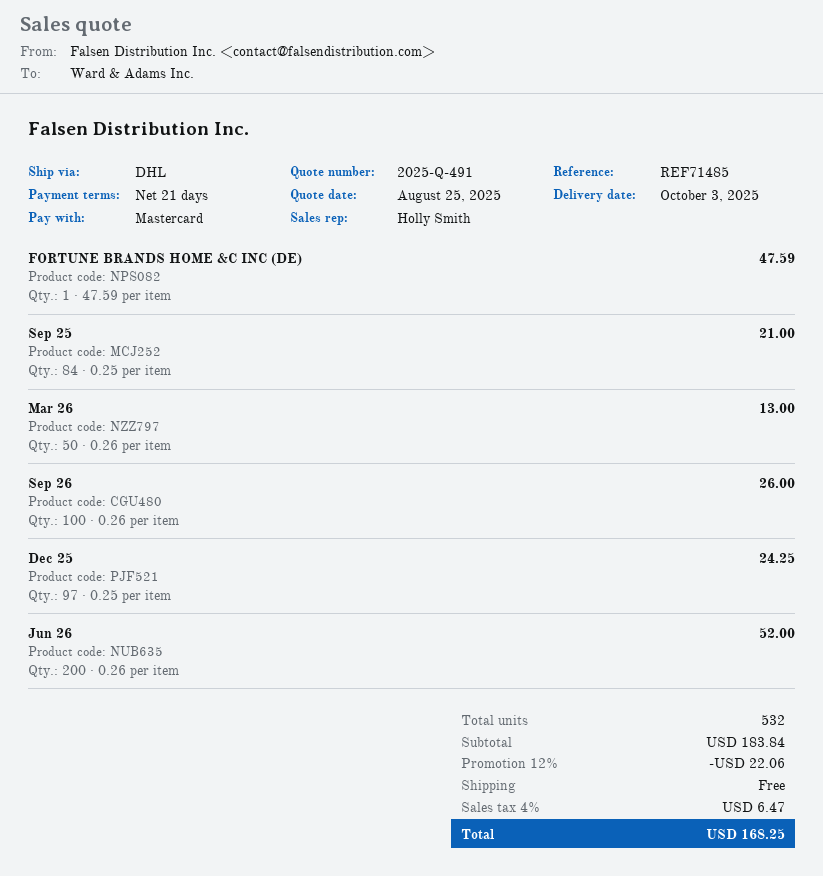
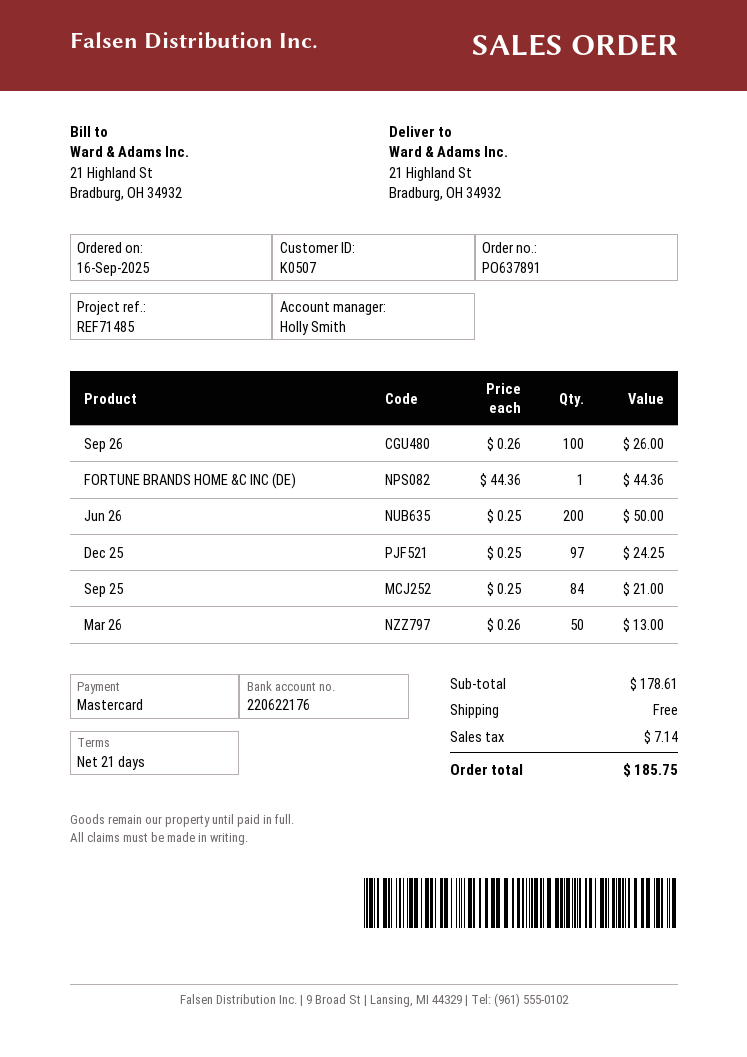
FORTUNE BRANDS HOME &C INC (DE): 1 x 47.59 = 47.59 -> 1 x 44.36 = 44.36
Jun 26: 200 x 0.26 = 52.00 -> 200 x 0.25 = 50.00
subtotal: 183.84 -> 178.61
discount: 12% = 22.06 -> none
tax: 6.47 -> 7.14
total: 168.25 -> 185.75

